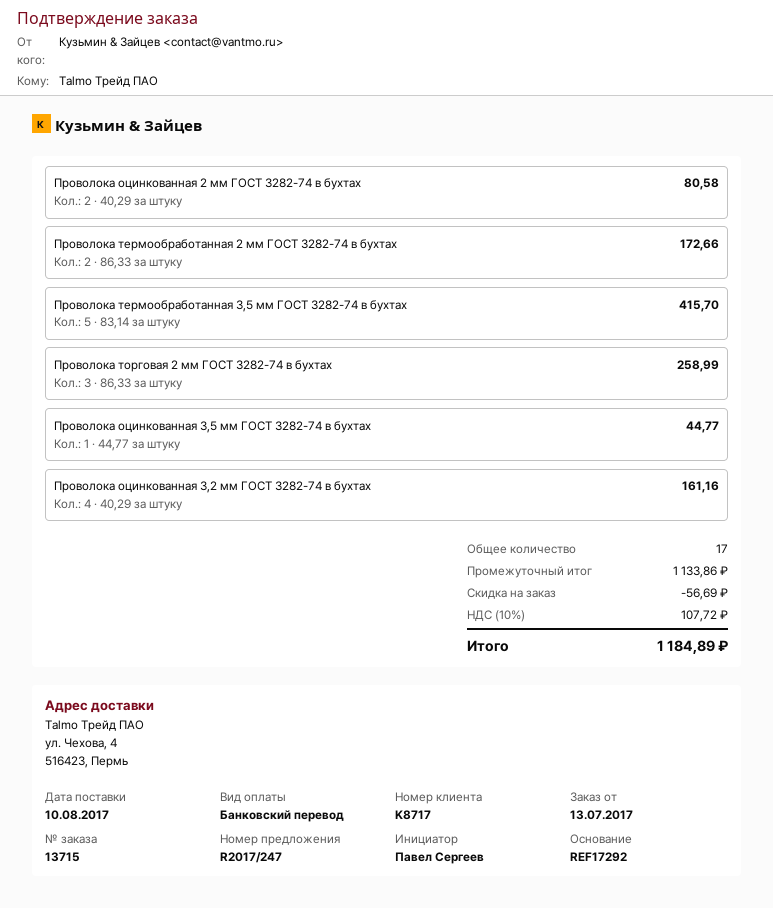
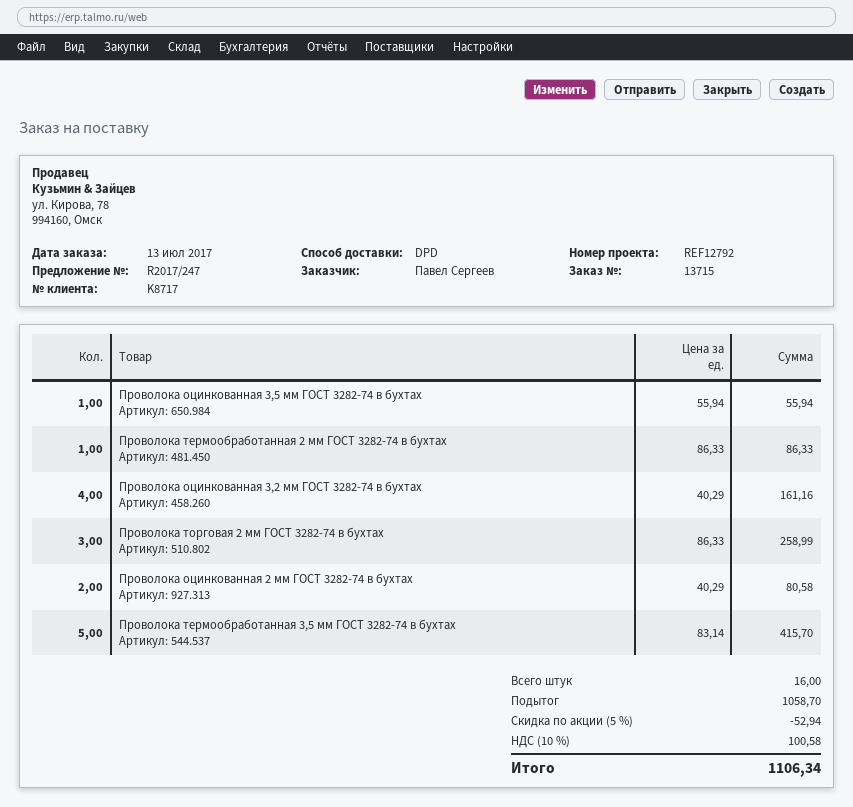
reference: REF17292 -> REF12792
Проволока термообработанная 2 мм ГОСТ 3282-74 в бухтах: 2 x 86.33 = 172.66 -> 1 x 86.33 = 86.33
Проволока оцинкованная 3,5 мм ГОСТ 3282-74 в бухтах: 1 x 44.77 = 44.77 -> 1 x 55.94 = 55.94
total quantity: 17 -> 16
subtotal: 1133.86 -> 1058.70
discount: 56.69 -> 52.94
tax: 10% = 107.72 -> 10% = 100.58
total: 1184.89 -> 1106.34

